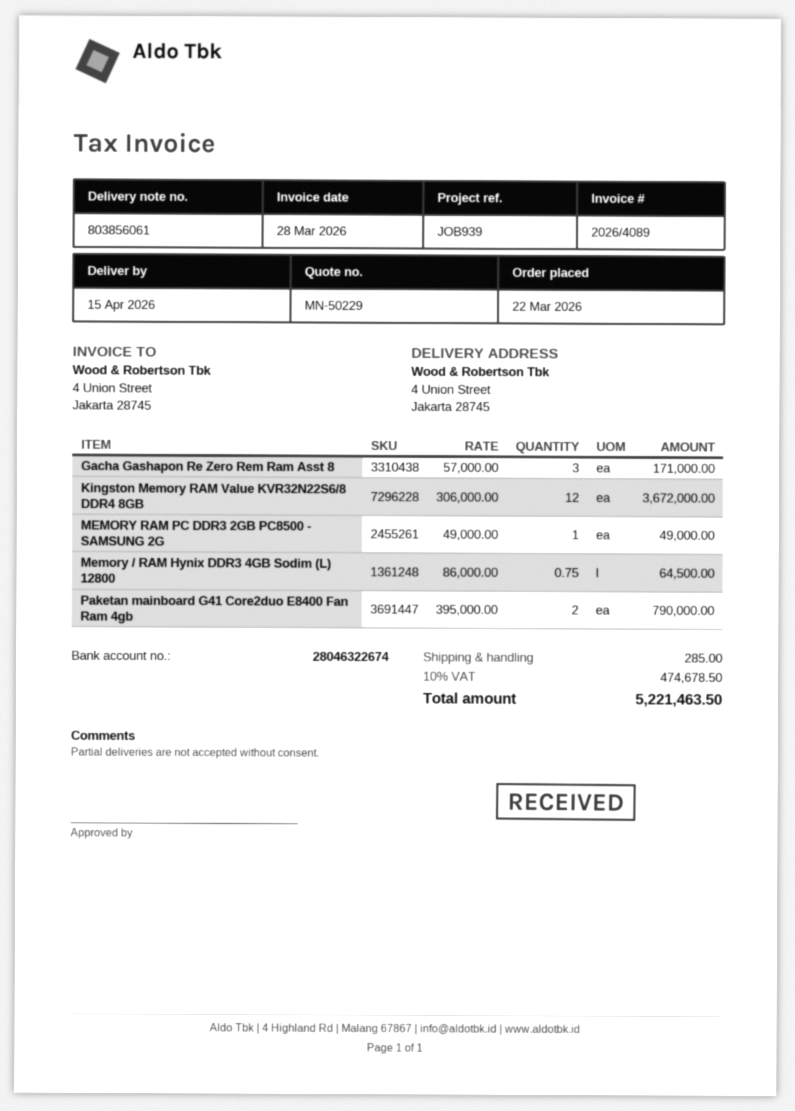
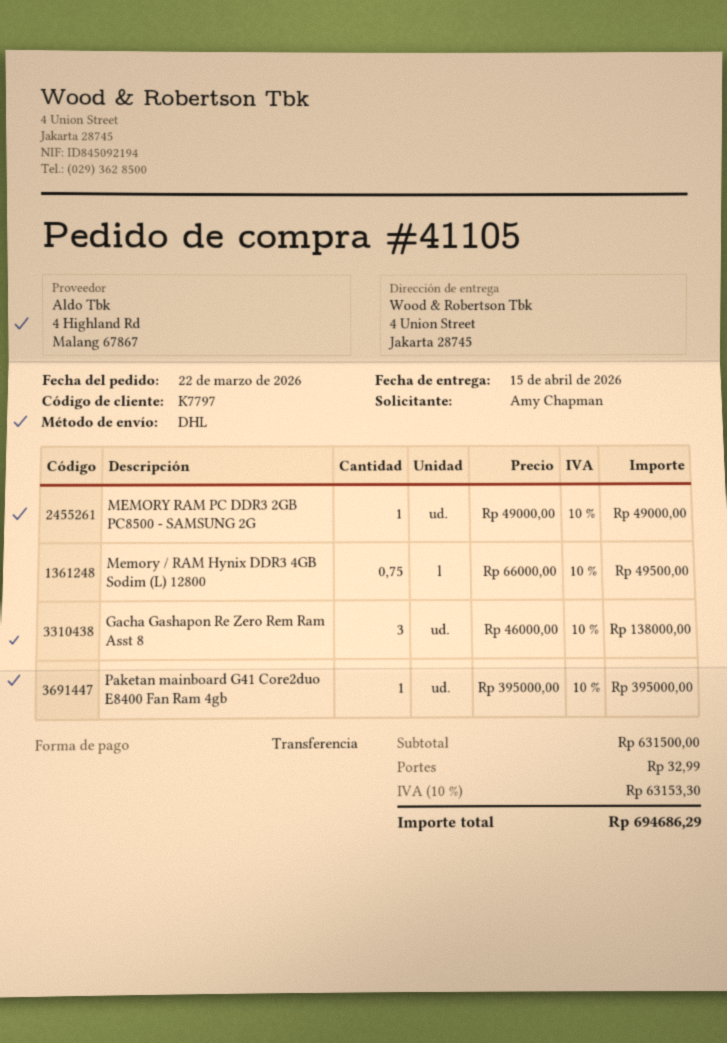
Gacha Gashapon Re Zero Rem Ram Asst 8: 3 x 57000.00 = 171000.00 -> 3 x 46000.00 = 138000.00
Kingston Memory RAM Value KVR32N22S6/8 DDR4 8GB: 12 x 306000.00 = 3672000.00 -> none
Memory / RAM Hynix DDR3 4GB Sodim (L) 12800: 0.75 x 86000.00 = 64500.00 -> 0.75 x 66000.00 = 49500.00
Paketan mainboard G41 Core2duo E8400 Fan Ram 4gb: 2 x 395000.00 = 790000.00 -> 1 x 395000.00 = 395000.00
shipping: 285.00 -> 32.99
tax: 10% = 474678.50 -> 10% = 63153.30
total: 5221463.50 -> 694686.29

